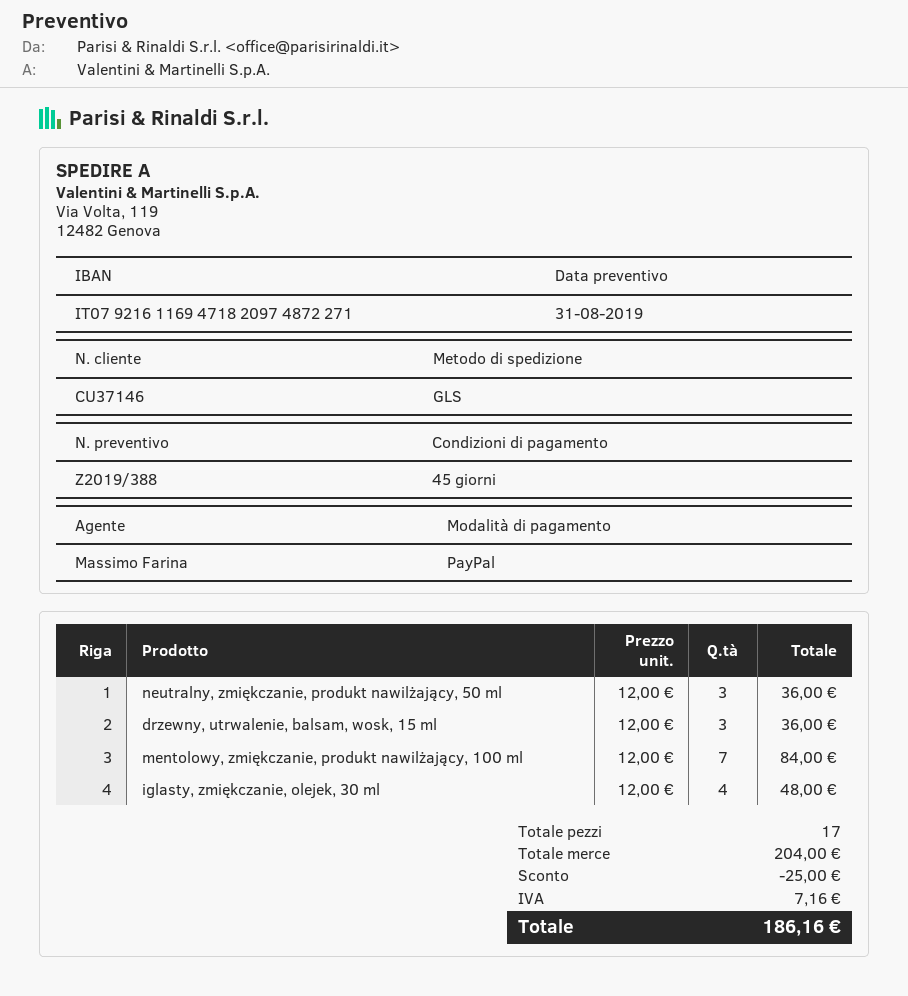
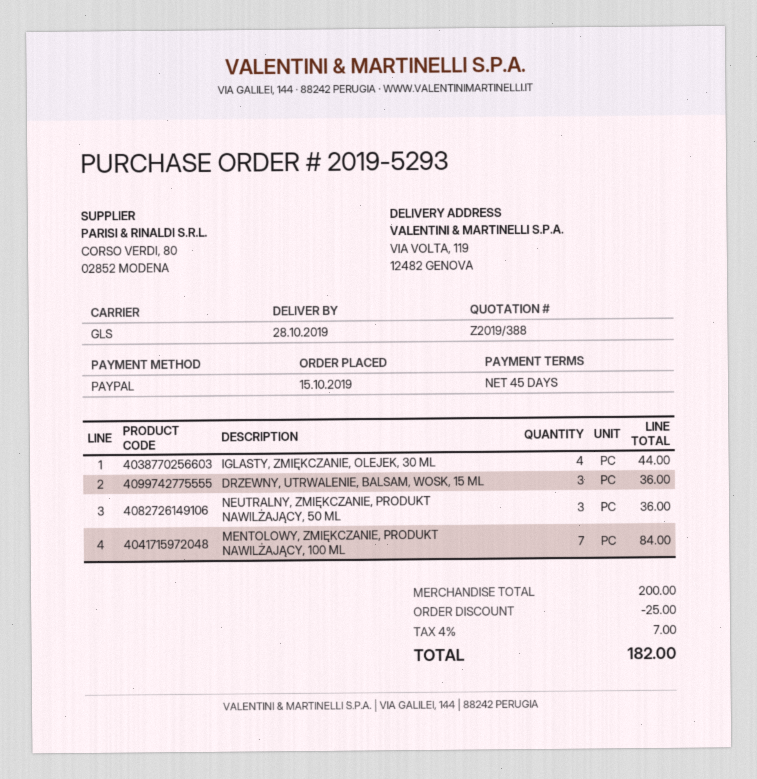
iglasty, zmiękczanie, olejek, 30 ml: 4 for 48.00 -> 4 for 44.00
subtotal: 204.00 -> 200.00
tax: 7.16 -> 7.00
total: 186.16 -> 182.00

